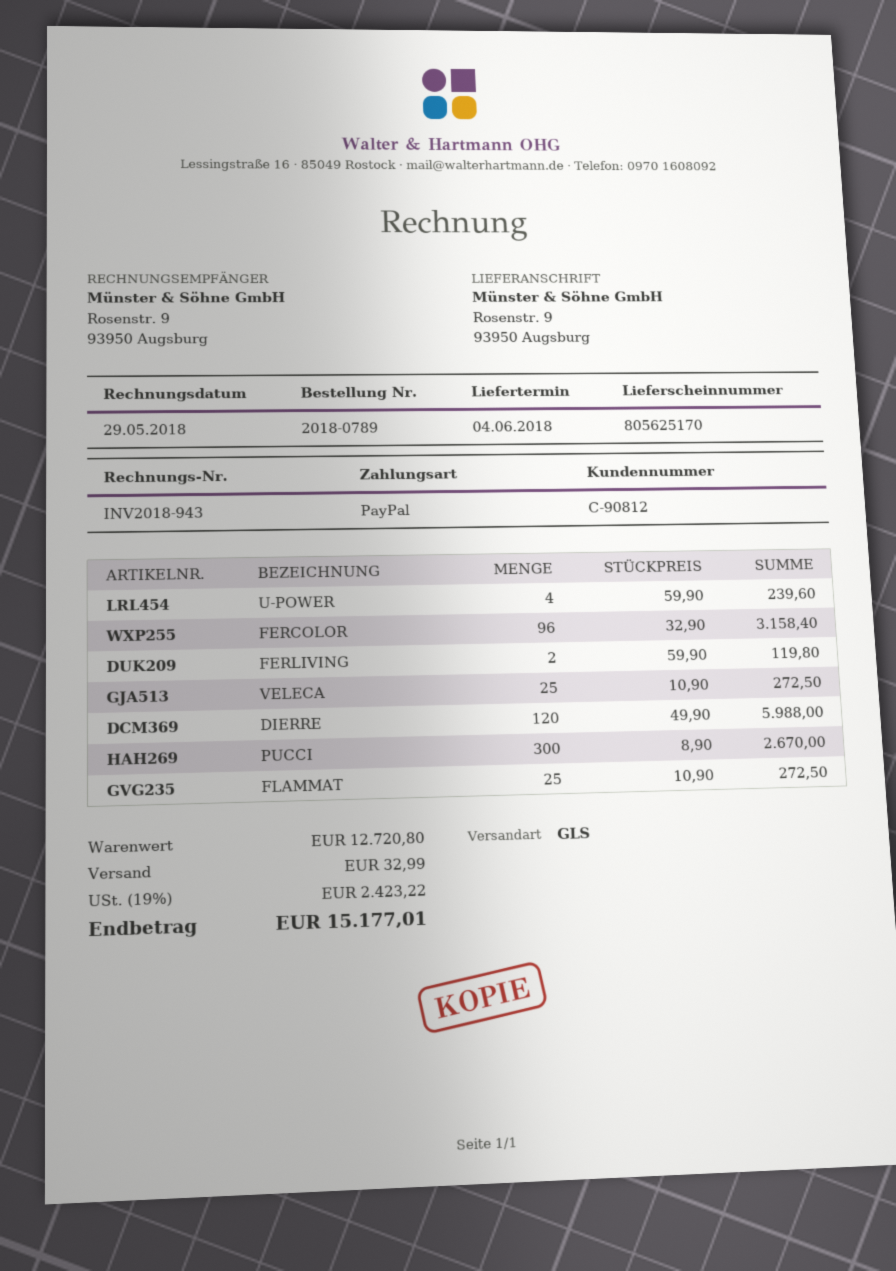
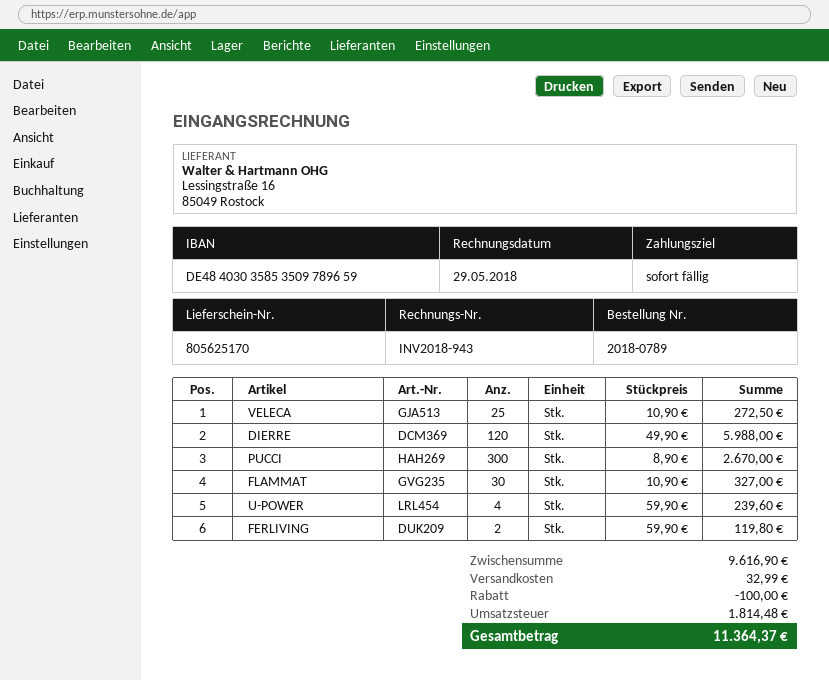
FERCOLOR: 96 x 32.90 = 3158.40 -> none
FLAMMAT: 25 x 10.90 = 272.50 -> 30 x 10.90 = 327.00
subtotal: 12720.80 -> 9616.90
discount: none -> 100.00
tax: 2423.22 -> 1814.48
total: 15177.01 -> 11364.37

